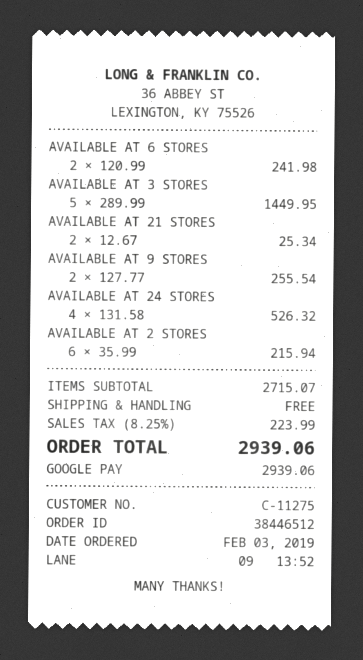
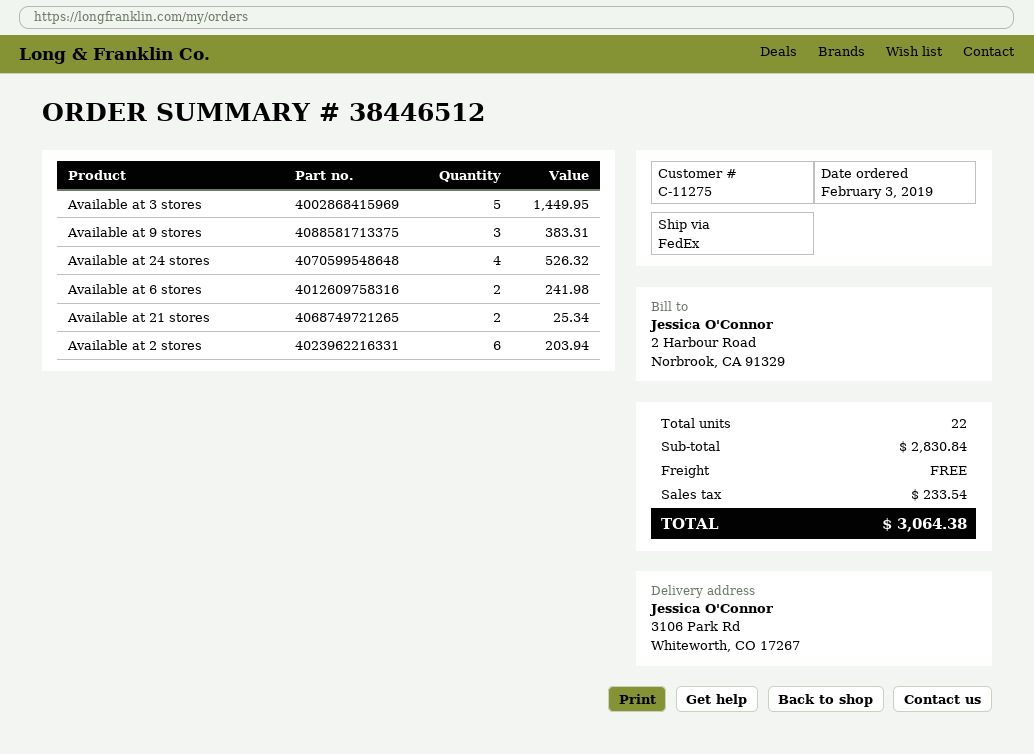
AVAILABLE AT 9 STORES: 2 for 255.54 -> 3 for 383.31
AVAILABLE AT 2 STORES: 6 for 215.94 -> 6 for 203.94
subtotal: 2715.07 -> 2830.84
tax: 223.99 -> 233.54
total: 2939.06 -> 3064.38

